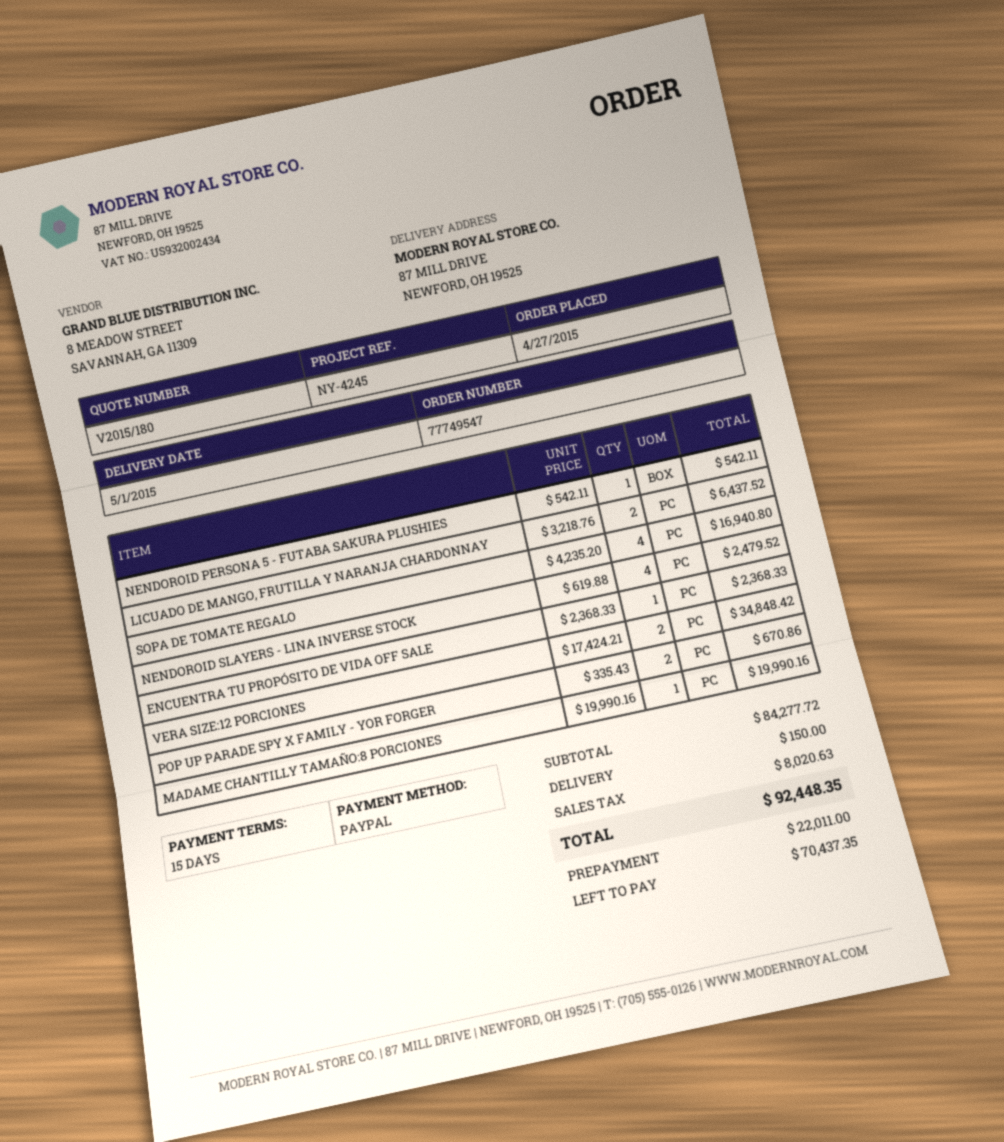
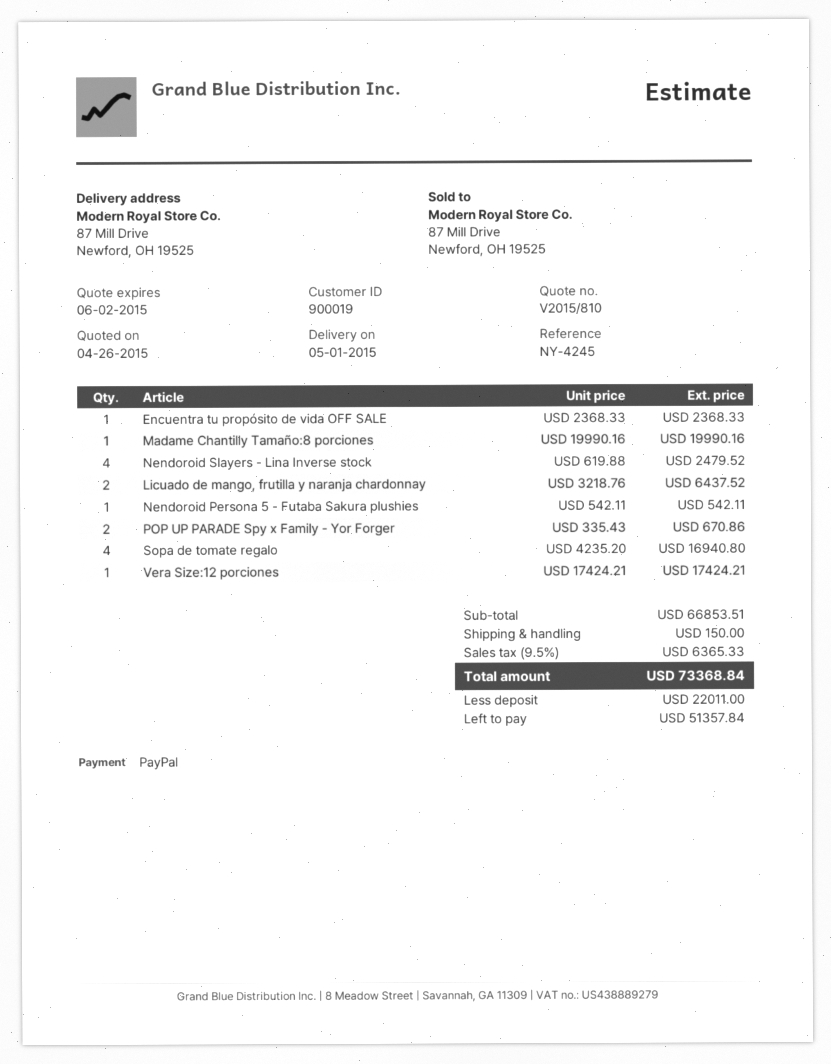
quote number: V2015/180 -> V2015/810
VERA SIZE:12 PORCIONES: 2 x 17424.21 = 34848.42 -> 1 x 17424.21 = 17424.21
subtotal: 84277.72 -> 66853.51
tax: 8020.63 -> 6365.33
total: 92448.35 -> 73368.84
balance: 70437.35 -> 51357.84

